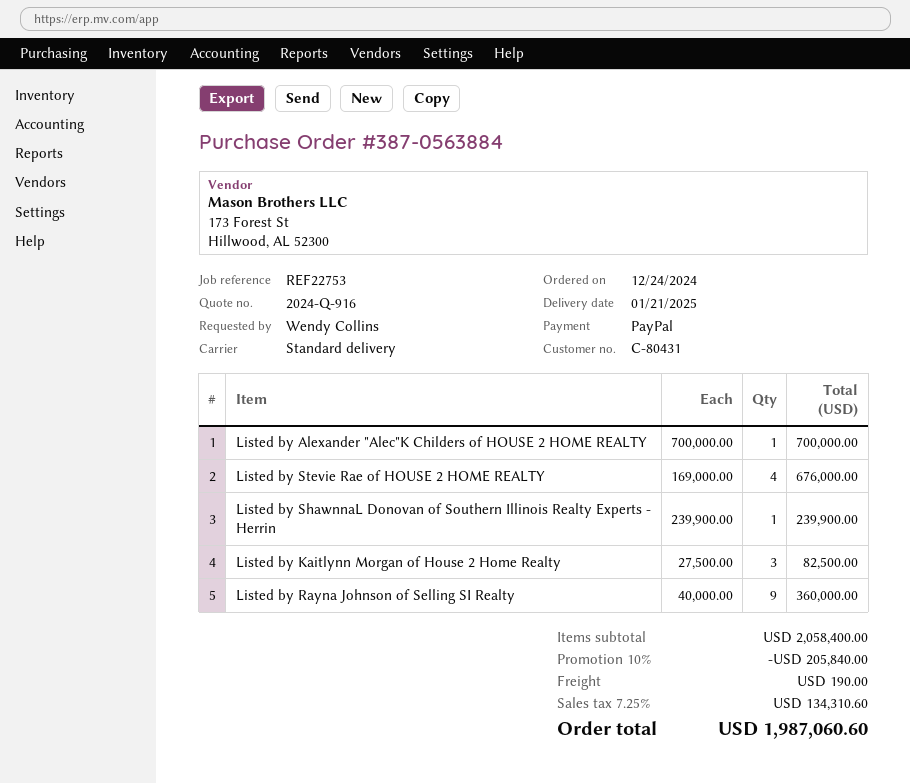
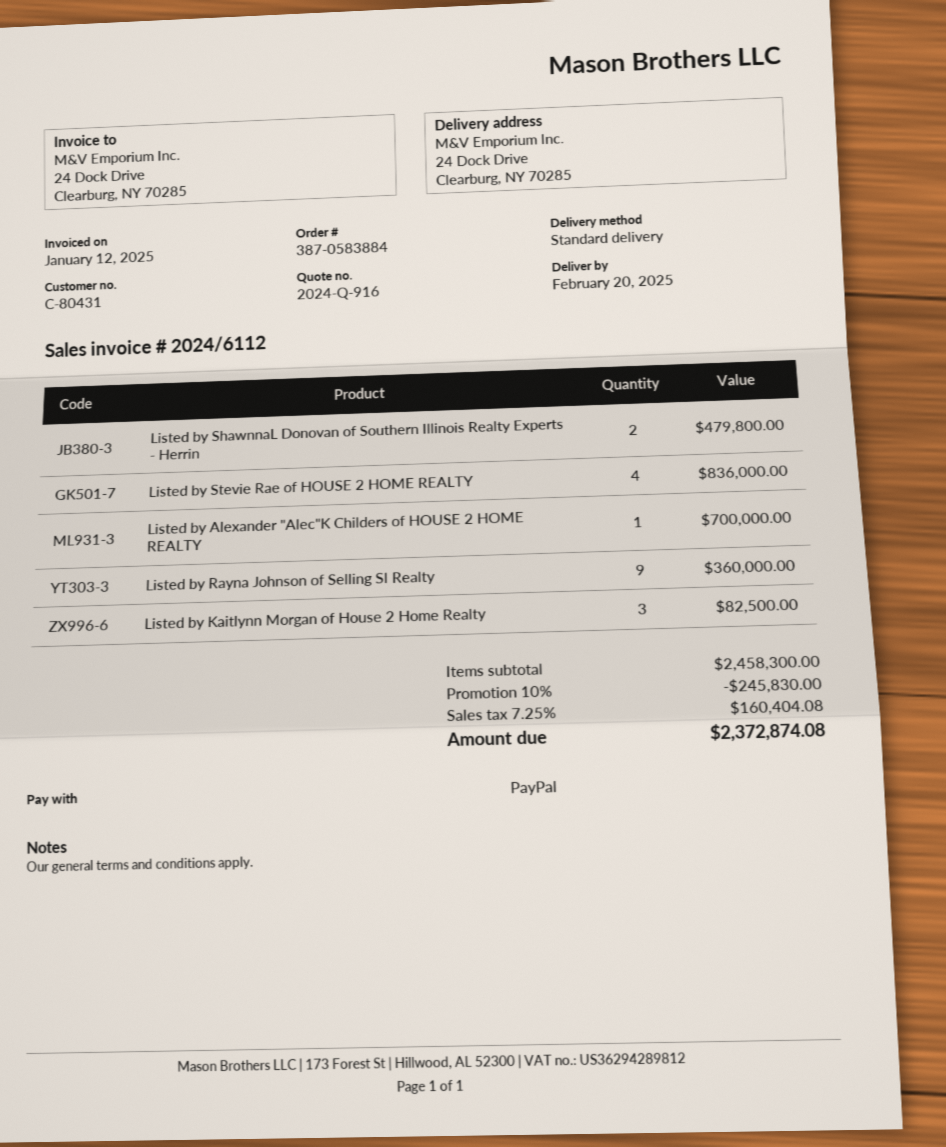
order number: 387-0563884 -> 387-0583884
delivery date: 2025-01-21 -> 2025-02-20
Listed by Stevie Rae of HOUSE 2 HOME REALTY: 4 for 676000.00 -> 4 for 836000.00
Listed by ShawnnaL Donovan of Southern Illinois Realty Experts - Herrin: 1 for 239900.00 -> 2 for 479800.00
subtotal: 2058400.00 -> 2458300.00
discount: 10% = 205840.00 -> 10% = 245830.00
shipping: 190.00 -> none
tax: 7.25% = 134310.60 -> 7.25% = 160404.08
total: 1987060.60 -> 2372874.08

